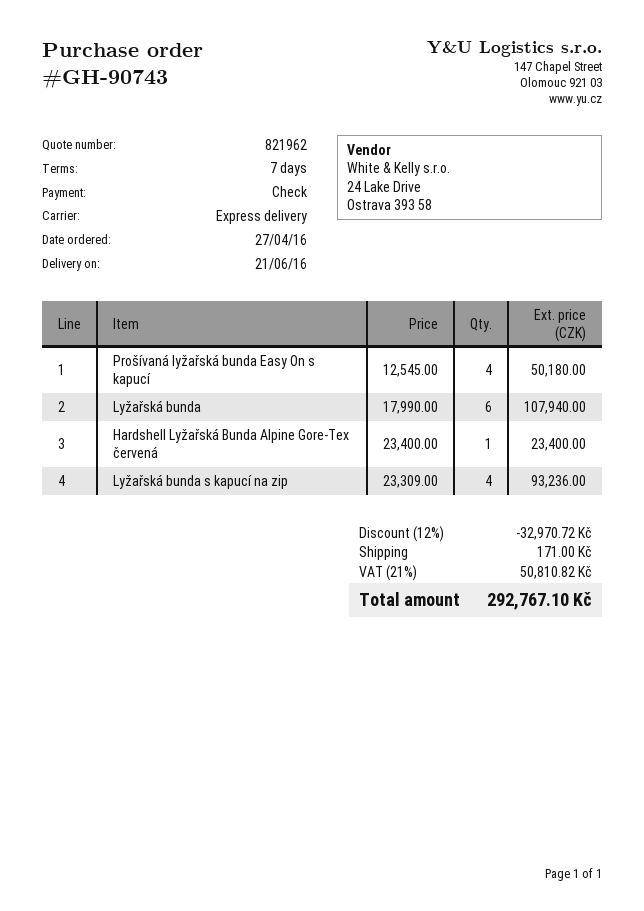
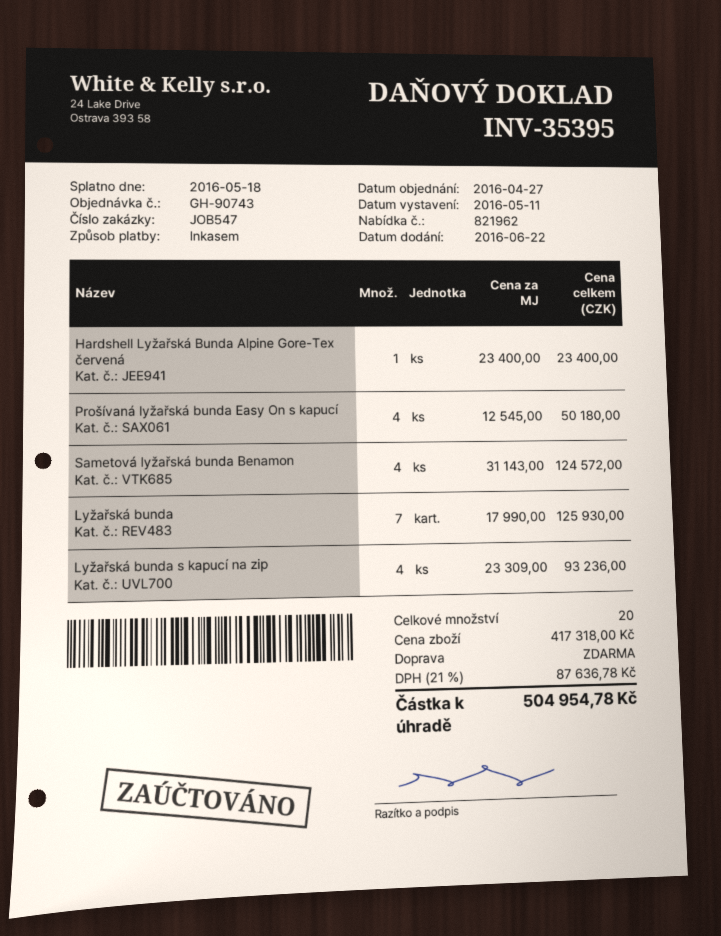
delivery date: 2016-06-21 -> 2016-06-22
payment method: cheque -> direct debit
Lyžařská bunda: 6 x 17990.00 = 107940.00 -> 7 x 17990.00 = 125930.00
Sametová lyžařská bunda Benamon: none -> 4 x 31143.00 = 124572.00
discount: 12% = 32970.72 -> none
shipping: 171.00 -> 0.00
tax: 21% = 50810.82 -> 21% = 87636.78
total: 292767.10 -> 504954.78

